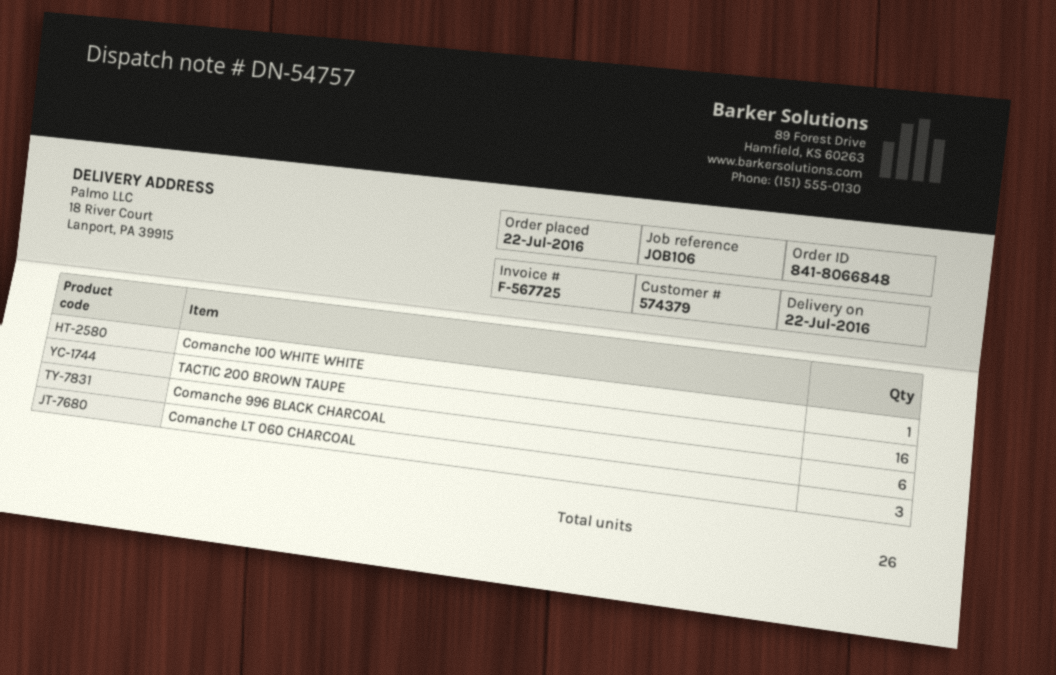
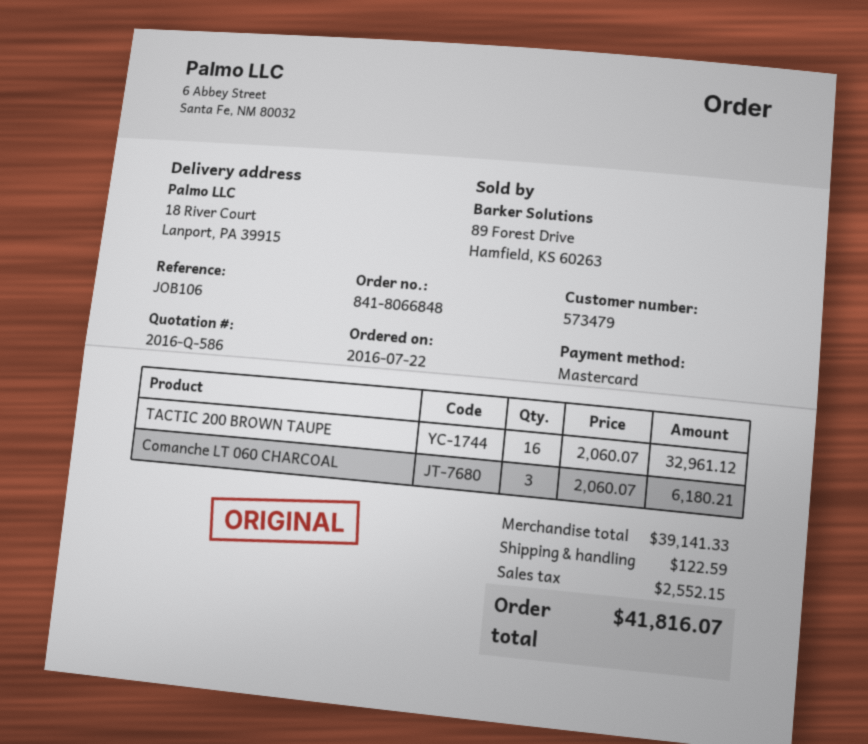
customer number: 574379 -> 573479
Comanche 100 WHITE WHITE: 1 -> none
Comanche 996 BLACK CHARCOAL: 6 -> none

